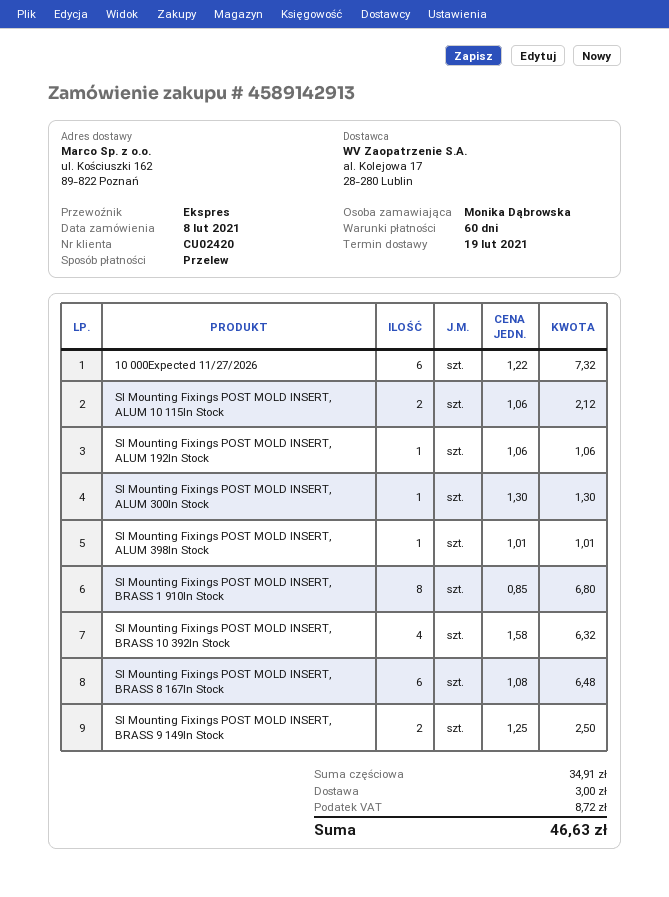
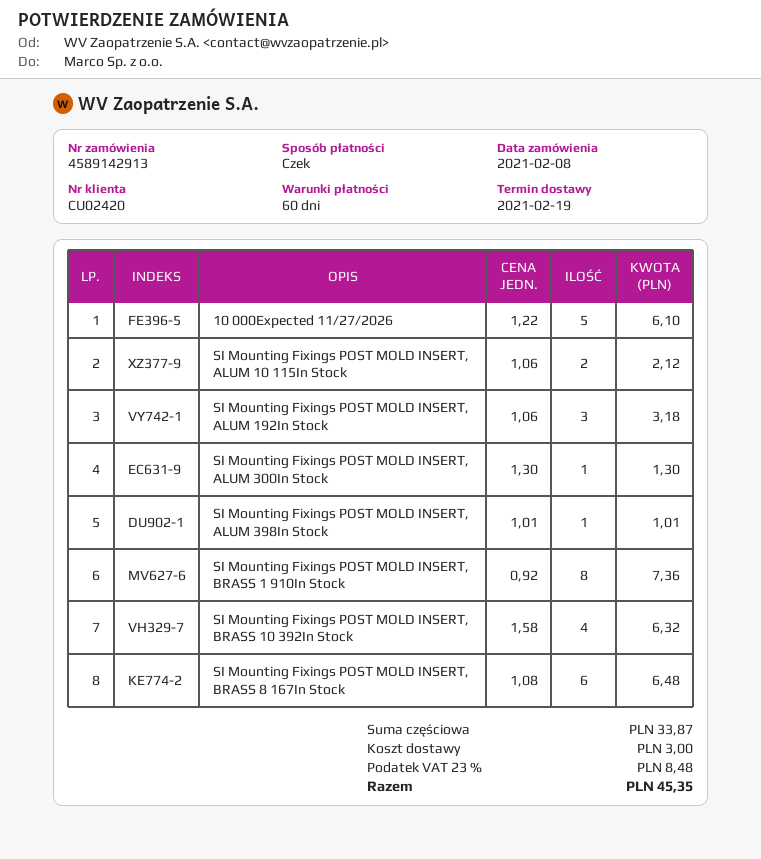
payment method: bank transfer -> cheque
10 000Expected 11/27/2026: 6 x 1.22 = 7.32 -> 5 x 1.22 = 6.10
SI Mounting Fixings POST MOLD INSERT, ALUM 192In Stock: 1 x 1.06 = 1.06 -> 3 x 1.06 = 3.18
SI Mounting Fixings POST MOLD INSERT, BRASS 1 910In Stock: 8 x 0.85 = 6.80 -> 8 x 0.92 = 7.36
SI Mounting Fixings POST MOLD INSERT, BRASS 9 149In Stock: 2 x 1.25 = 2.50 -> none
subtotal: 34.91 -> 33.87
tax: 8.72 -> 8.48
total: 46.63 -> 45.35

